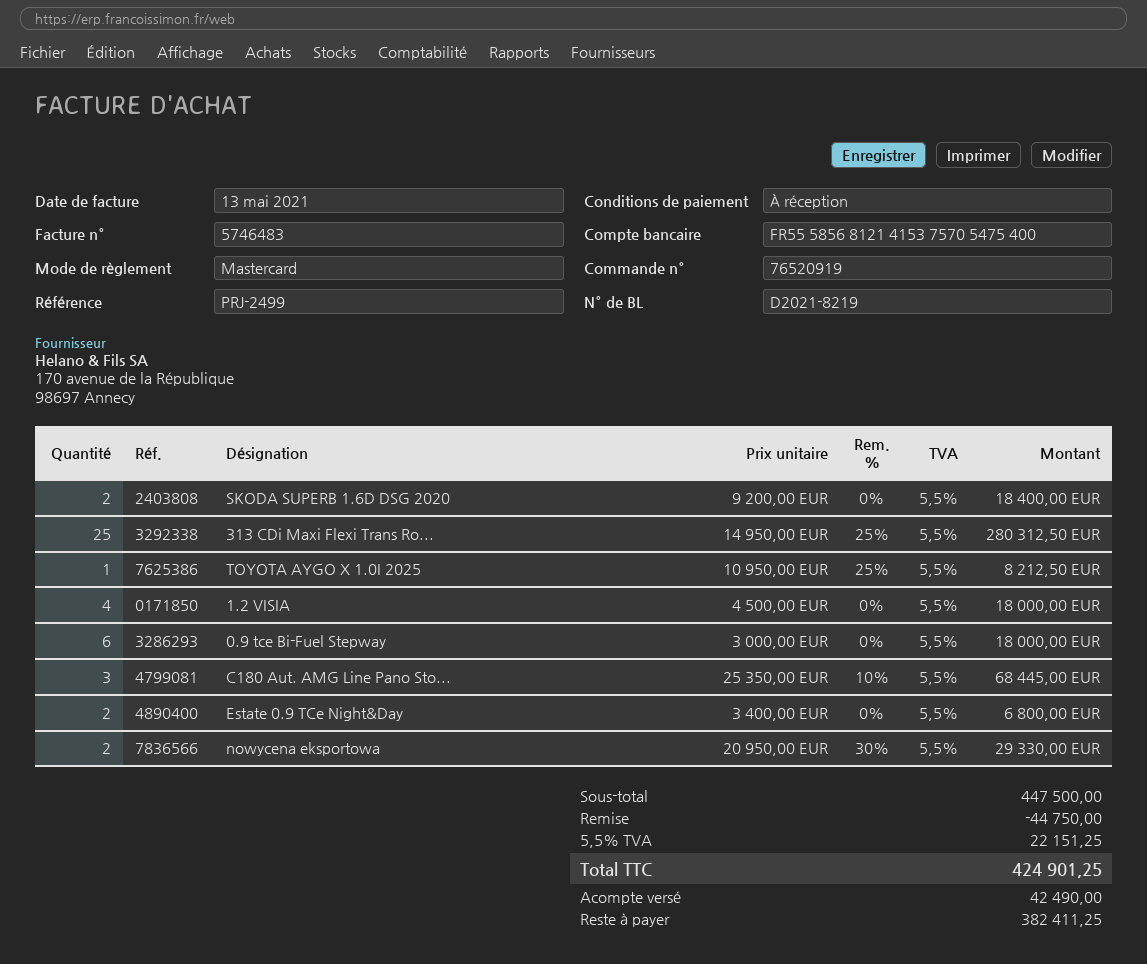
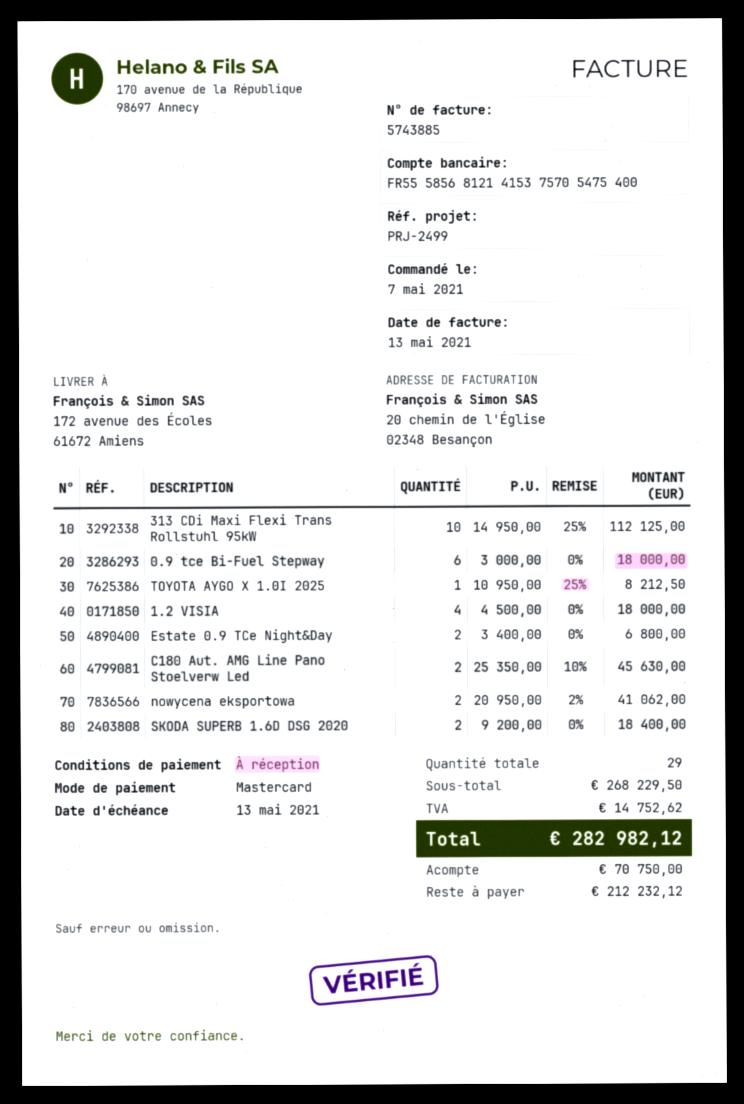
invoice number: 5746483 -> 5743885
313 CDi Maxi Flexi Trans Ro...: 25 x 14950.00 - 25% = 280312.50 -> 10 x 14950.00 - 25% = 112125.00
C180 Aut. AMG Line Pano Sto...: 3 x 25350.00 - 10% = 68445.00 -> 2 x 25350.00 - 10% = 45630.00
nowycena eksportowa: 2 x 20950.00 - 30% = 29330.00 -> 2 x 20950.00 - 2% = 41062.00
subtotal: 447500.00 -> 268229.50
discount: 44750.00 -> none
tax: 22151.25 -> 14752.62
total: 424901.25 -> 282982.12
deposit: 42490.00 -> 70750.00
balance: 382411.25 -> 212232.12

